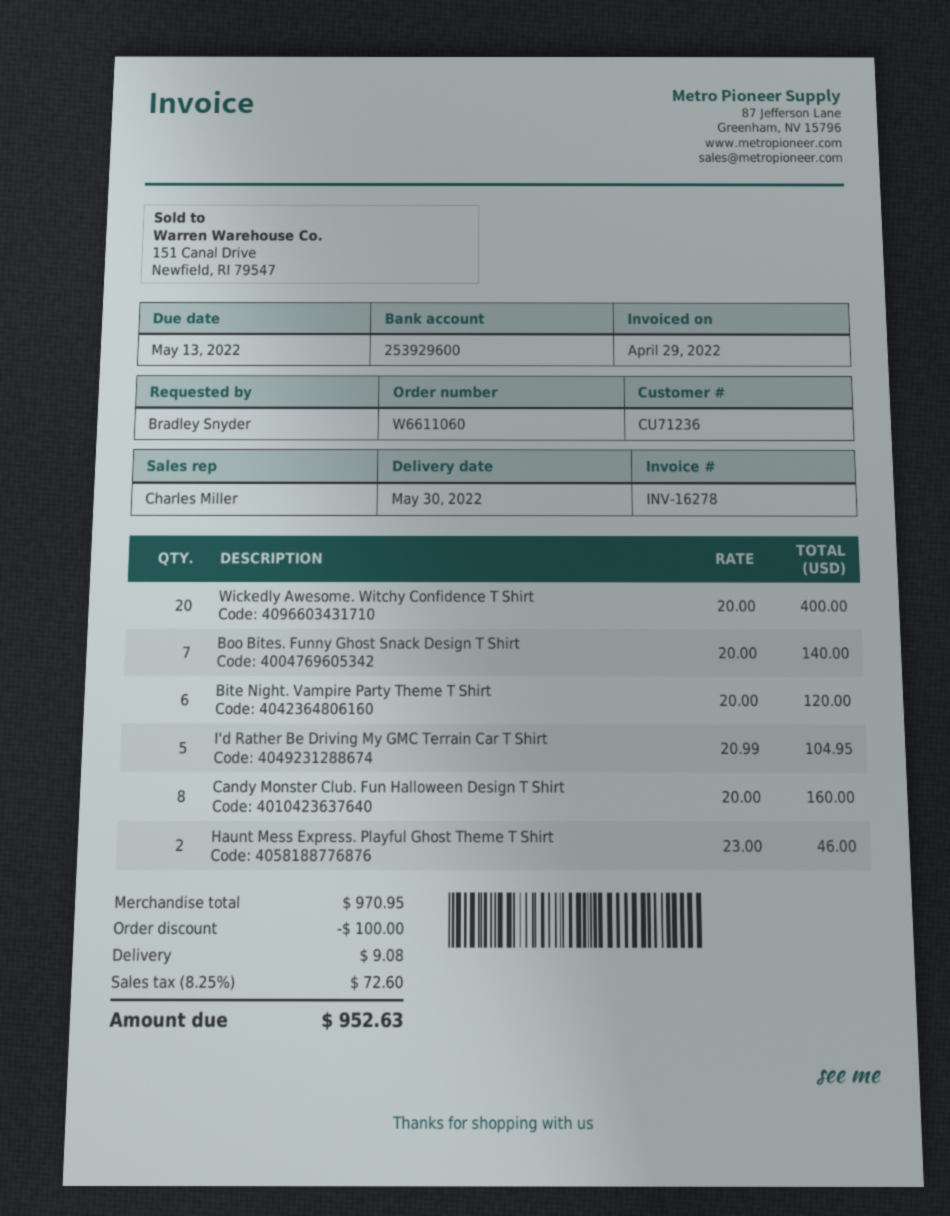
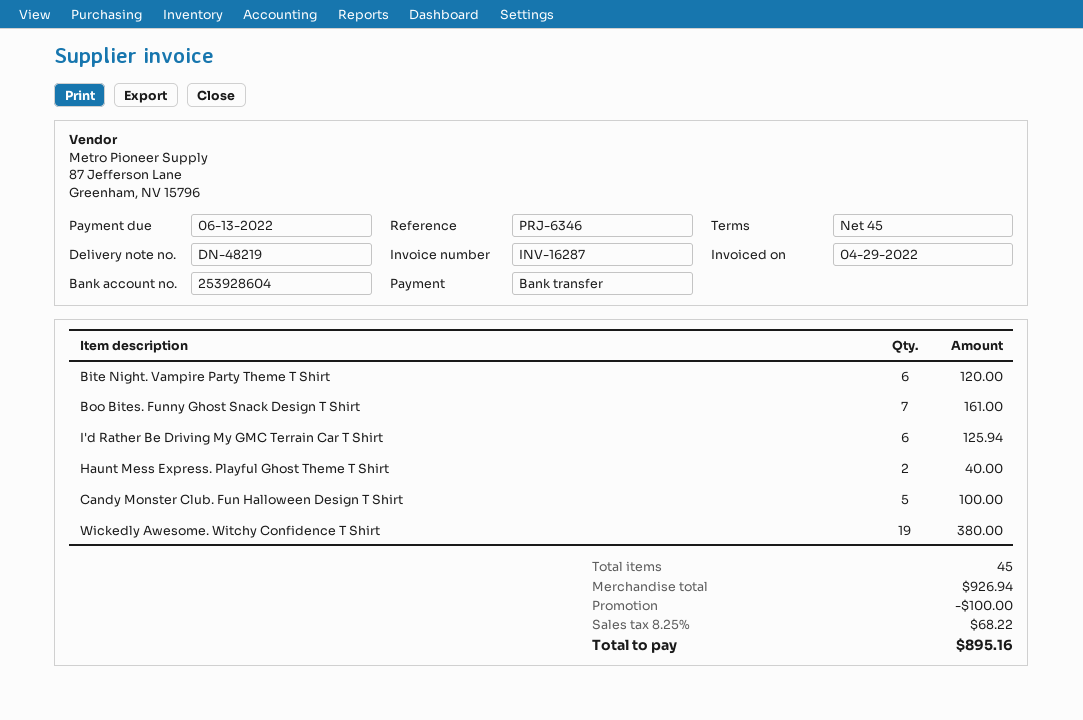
invoice number: INV-16278 -> INV-16287
due date: 2022-05-13 -> 2022-06-13
bank account: 253929600 -> 253928604
Wickedly Awesome. Witchy Confidence T Shirt: 20 for 400.00 -> 19 for 380.00
Boo Bites. Funny Ghost Snack Design T Shirt: 7 for 140.00 -> 7 for 161.00
I'd Rather Be Driving My GMC Terrain Car T Shirt: 5 for 104.95 -> 6 for 125.94
Candy Monster Club. Fun Halloween Design T Shirt: 8 for 160.00 -> 5 for 100.00
Haunt Mess Express. Playful Ghost Theme T Shirt: 2 for 46.00 -> 2 for 40.00
subtotal: 970.95 -> 926.94
shipping: 9.08 -> none
tax: 8.25% = 72.60 -> 8.25% = 68.22
total: 952.63 -> 895.16

